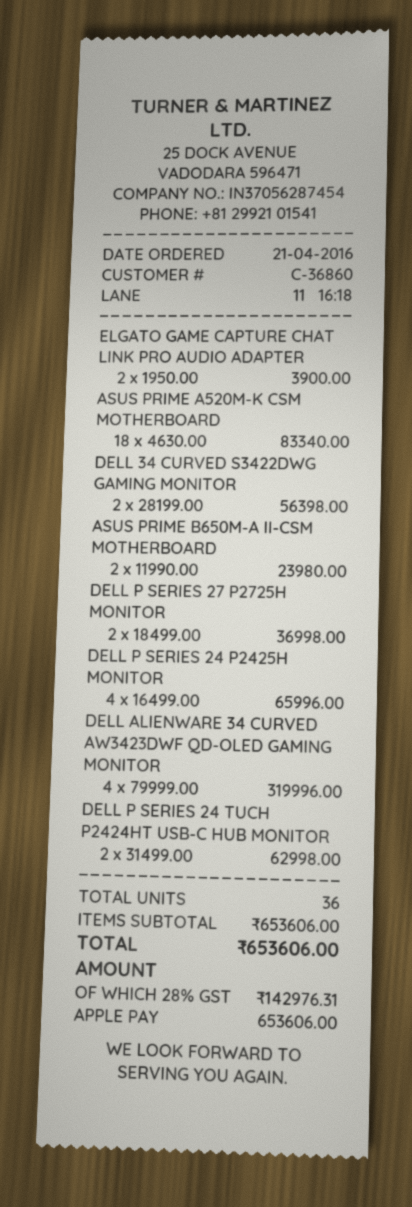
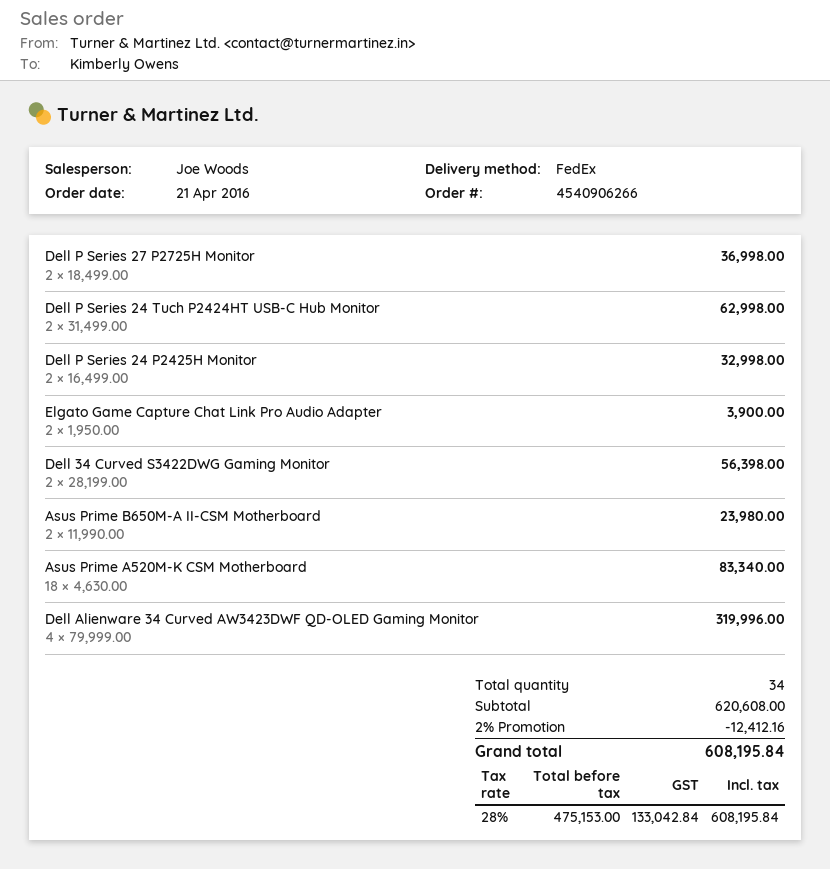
DELL P SERIES 24 P2425H MONITOR: 4 x 16499.00 = 65996.00 -> 2 x 16499.00 = 32998.00
total quantity: 36 -> 34
subtotal: 653606.00 -> 620608.00
discount: none -> 2% = 12412.16
tax: 28% = 142976.31 -> 28% = 133042.84
total: 653606.00 -> 608195.84

